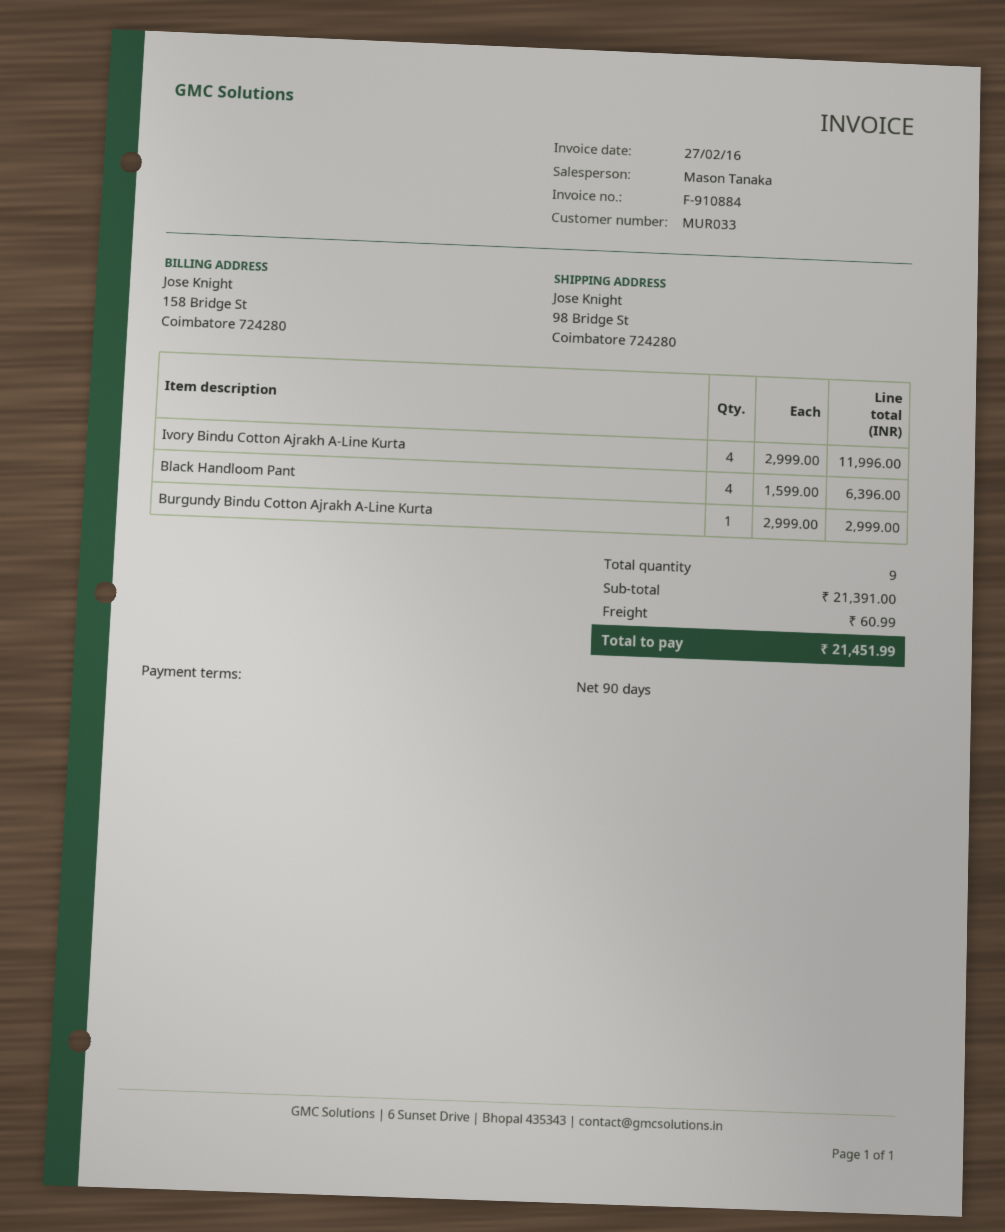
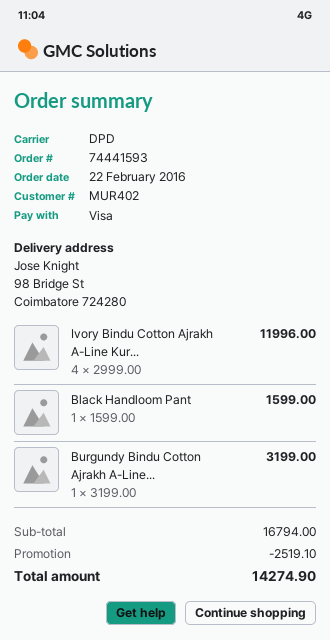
customer number: MUR033 -> MUR402
Black Handloom Pant: 4 x 1599.00 = 6396.00 -> 1 x 1599.00 = 1599.00
Burgundy Bindu Cotton Ajrakh A-Line Kurta: 1 x 2999.00 = 2999.00 -> 1 x 3199.00 = 3199.00
subtotal: 21391.00 -> 16794.00
discount: none -> 2519.10
shipping: 60.99 -> none
total: 21451.99 -> 14274.90

